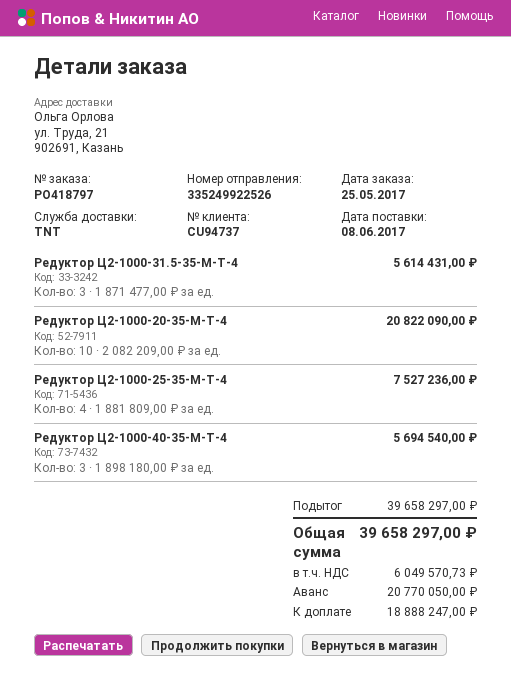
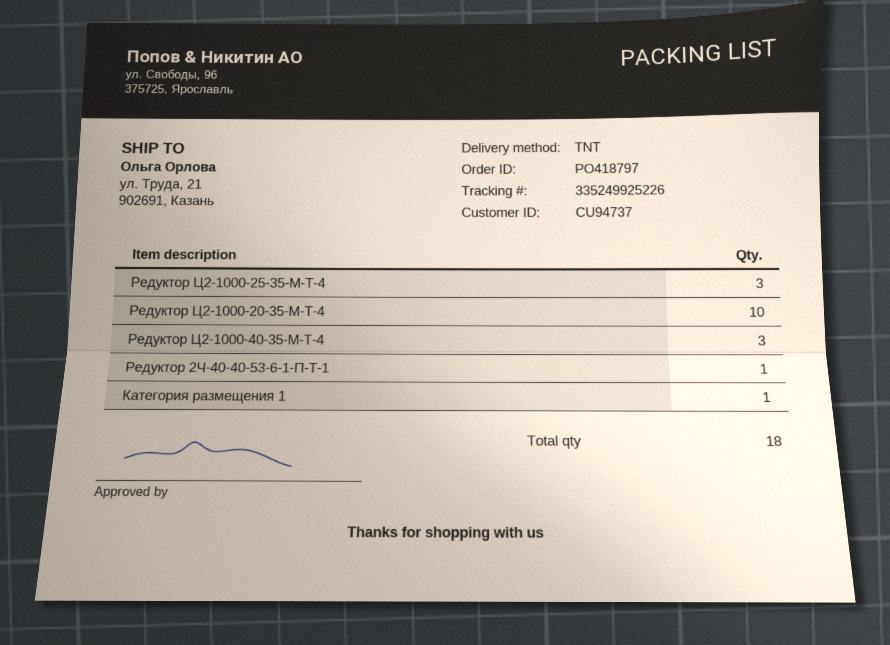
tracking number: 335249922526 -> 335249925226
Редуктор Ц2-1000-31.5-35-М-Т-4: 3 -> none
Редуктор Ц2-1000-25-35-М-Т-4: 4 -> 3
Редуктор 2Ч-40-40-53-6-1-П-Т-1: none -> 1
Категория размещения 1: none -> 1

